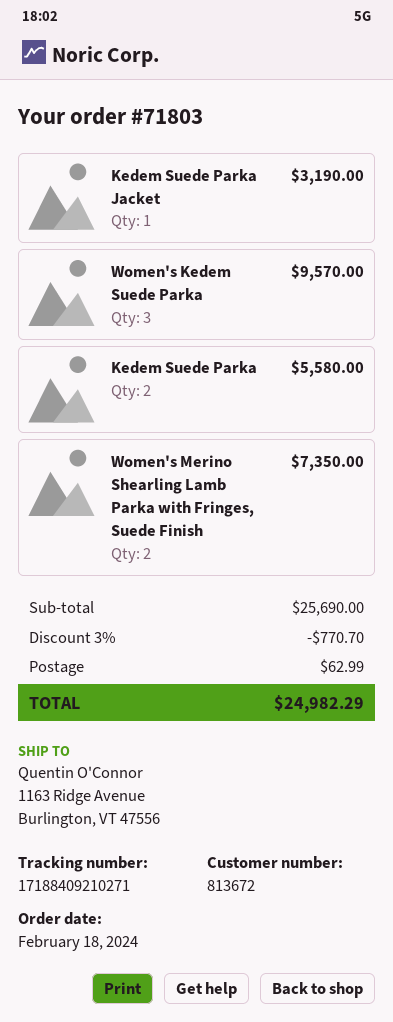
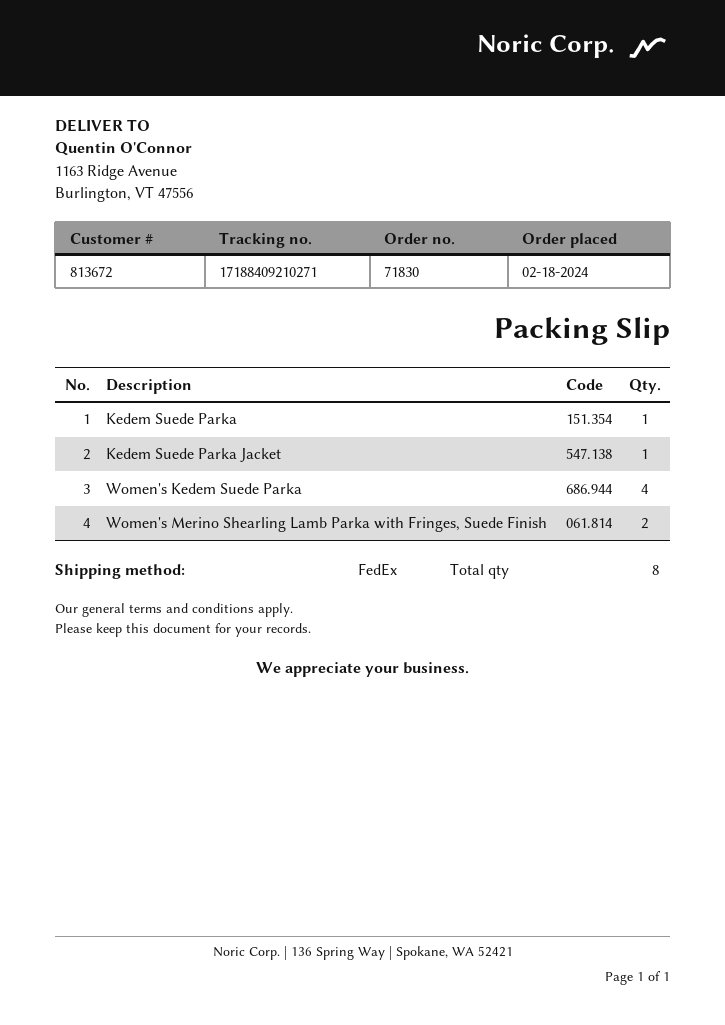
order number: 71803 -> 71830
Women's Kedem Suede Parka: 3 -> 4
Kedem Suede Parka: 2 -> 1

